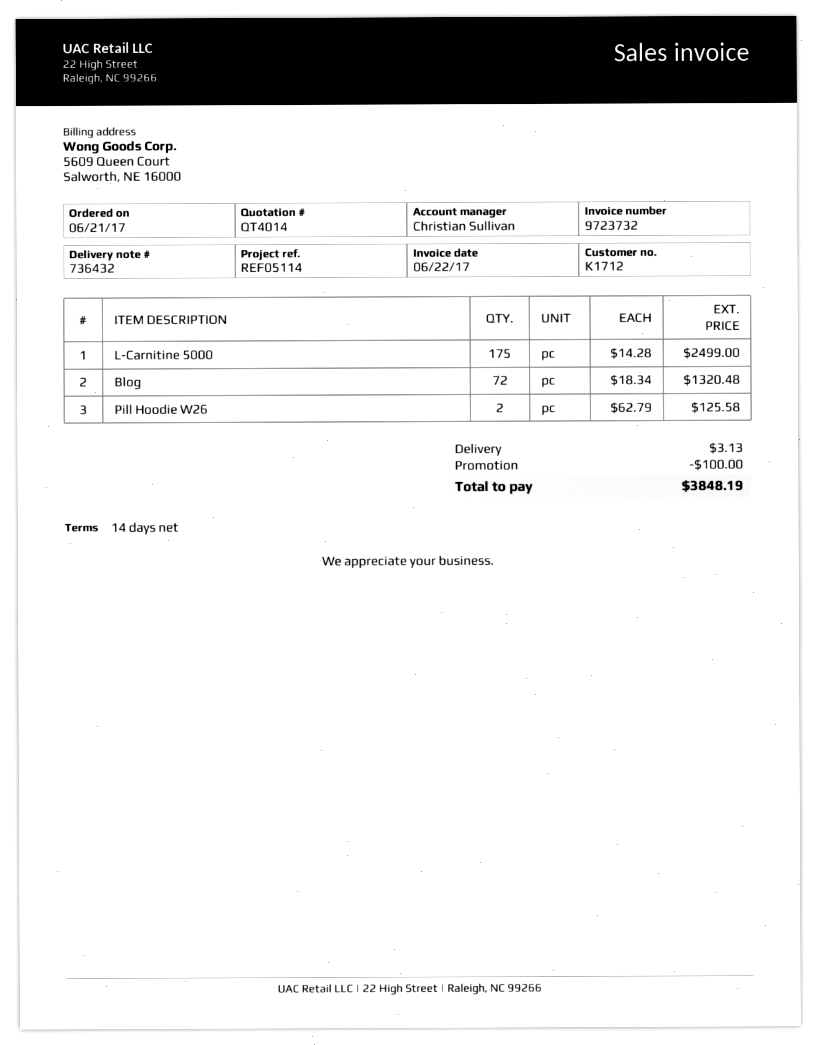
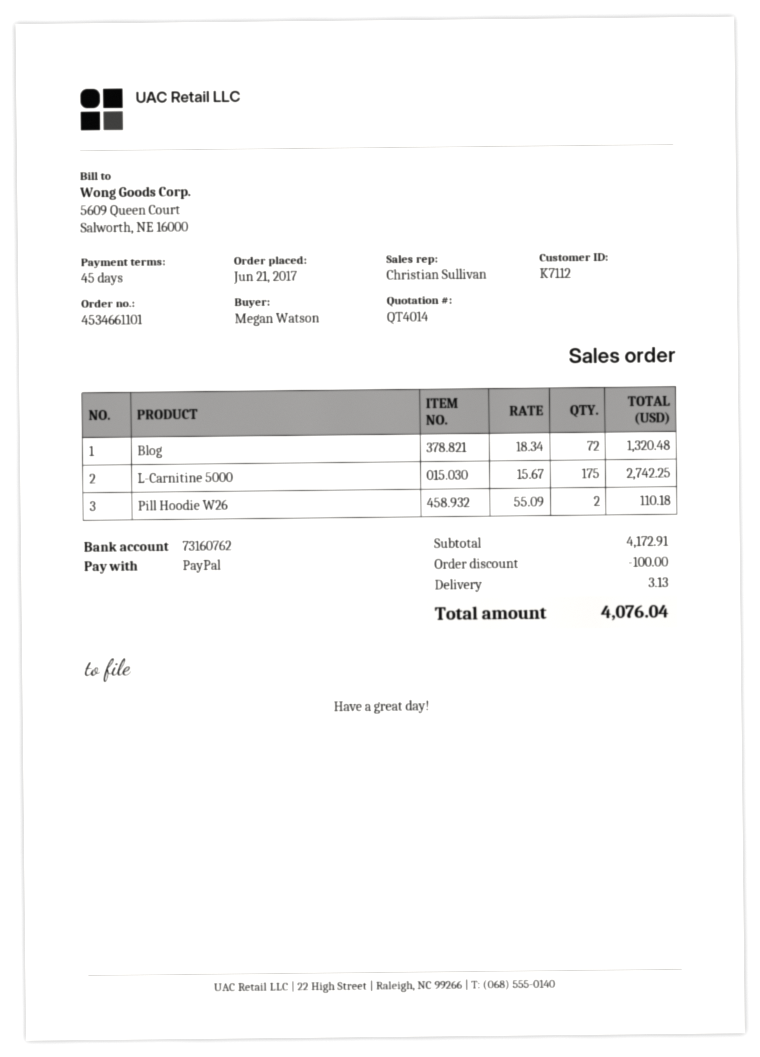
payment terms: 14 days -> 45 days
customer number: K1712 -> K7112
L-Carnitine 5000: 175 x 14.28 = 2499.00 -> 175 x 15.67 = 2742.25
Pill Hoodie W26: 2 x 62.79 = 125.58 -> 2 x 55.09 = 110.18
total: 3848.19 -> 4076.04

